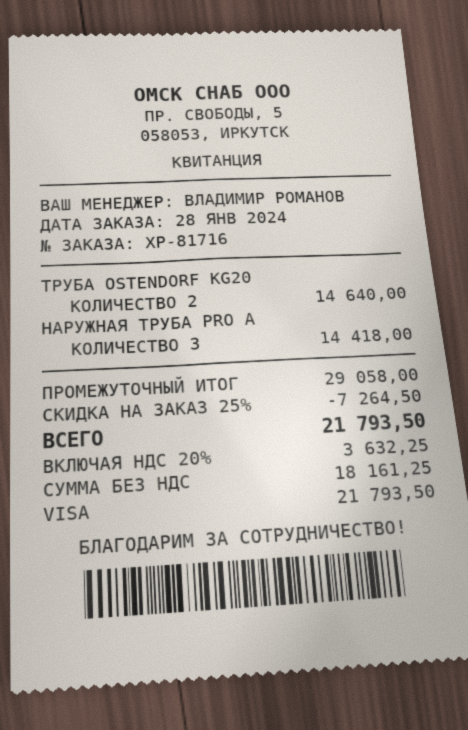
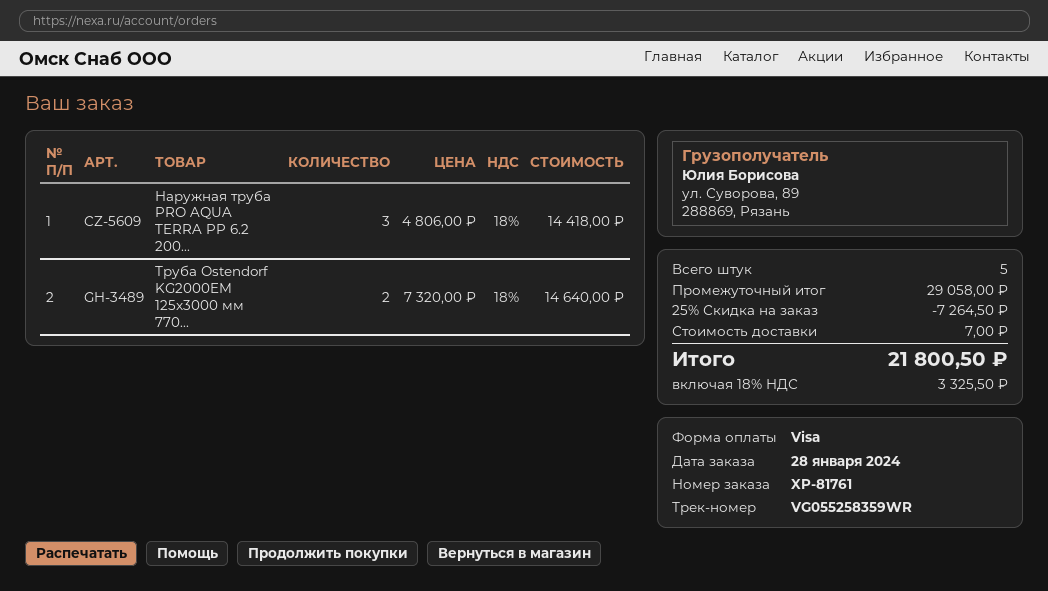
order number: XP-81716 -> XP-81761
shipping: none -> 7.00
tax: 20% = 3632.25 -> 18% = 3325.50
total: 21793.50 -> 21800.50

